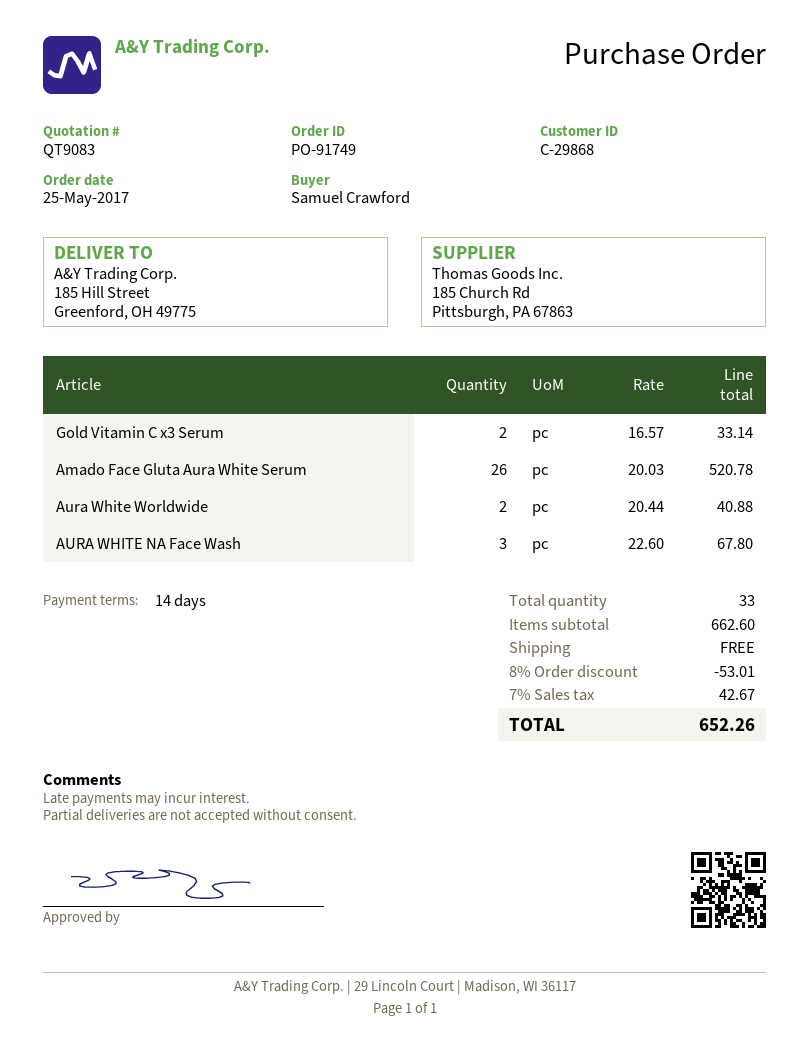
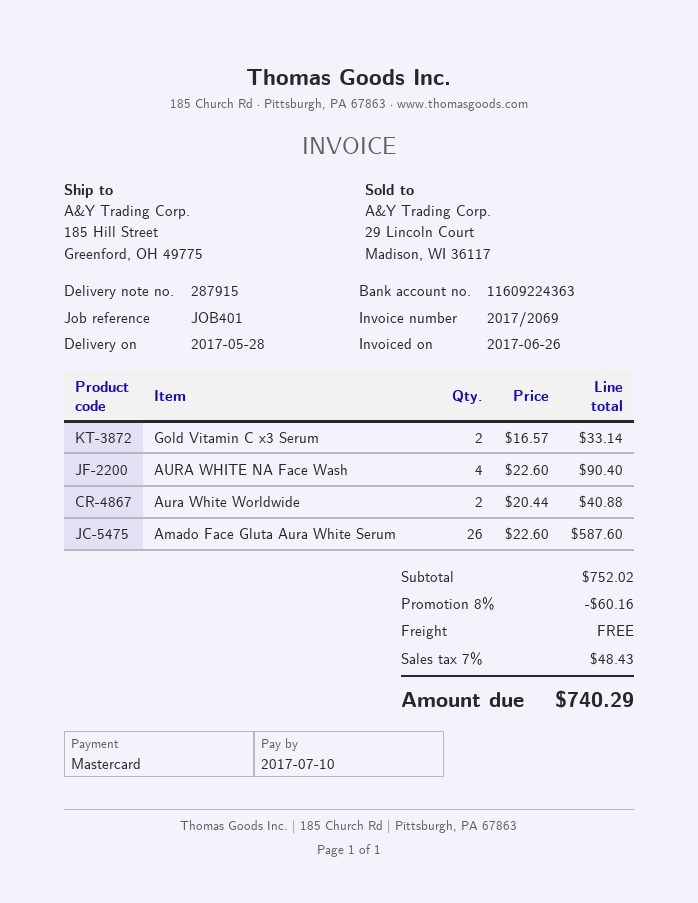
Amado Face Gluta Aura White Serum: 26 x 20.03 = 520.78 -> 26 x 22.60 = 587.60
AURA WHITE NA Face Wash: 3 x 22.60 = 67.80 -> 4 x 22.60 = 90.40
subtotal: 662.60 -> 752.02
discount: 8% = 53.01 -> 8% = 60.16
tax: 7% = 42.67 -> 7% = 48.43
total: 652.26 -> 740.29

